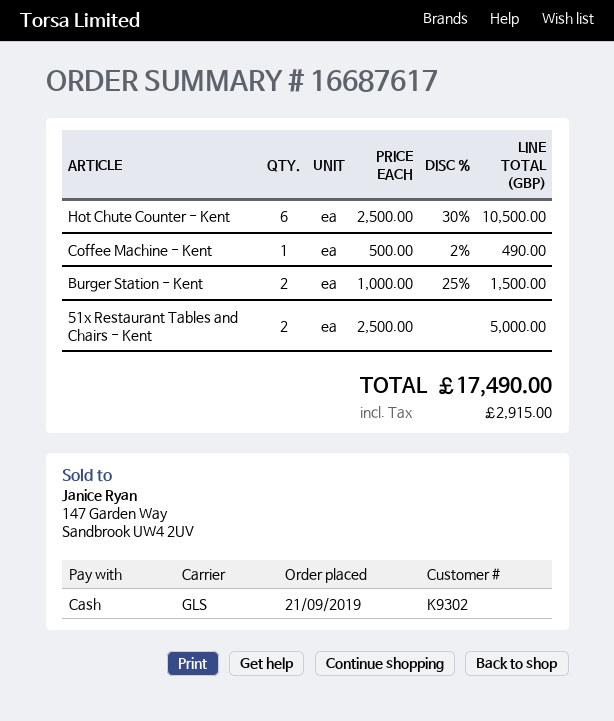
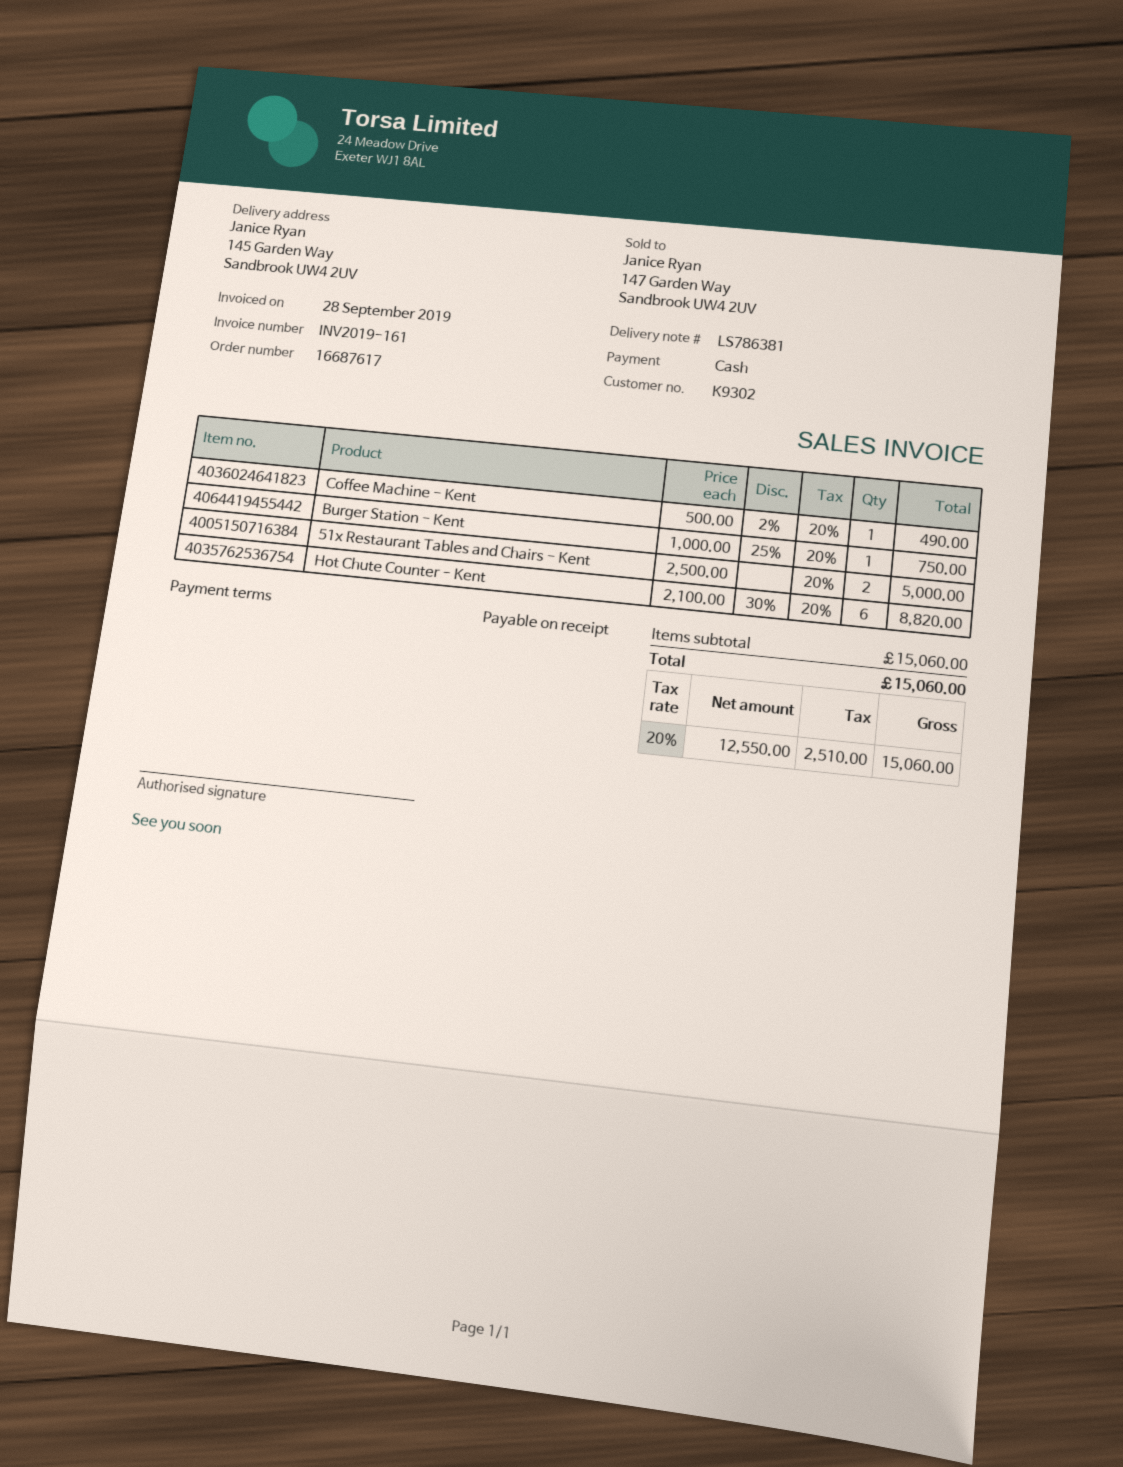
Hot Chute Counter - Kent: 6 x 2500.00 - 30% = 10500.00 -> 6 x 2100.00 - 30% = 8820.00
Burger Station - Kent: 2 x 1000.00 - 25% = 1500.00 -> 1 x 1000.00 - 25% = 750.00
tax: 2915.00 -> 2510.00
total: 17490.00 -> 15060.00

